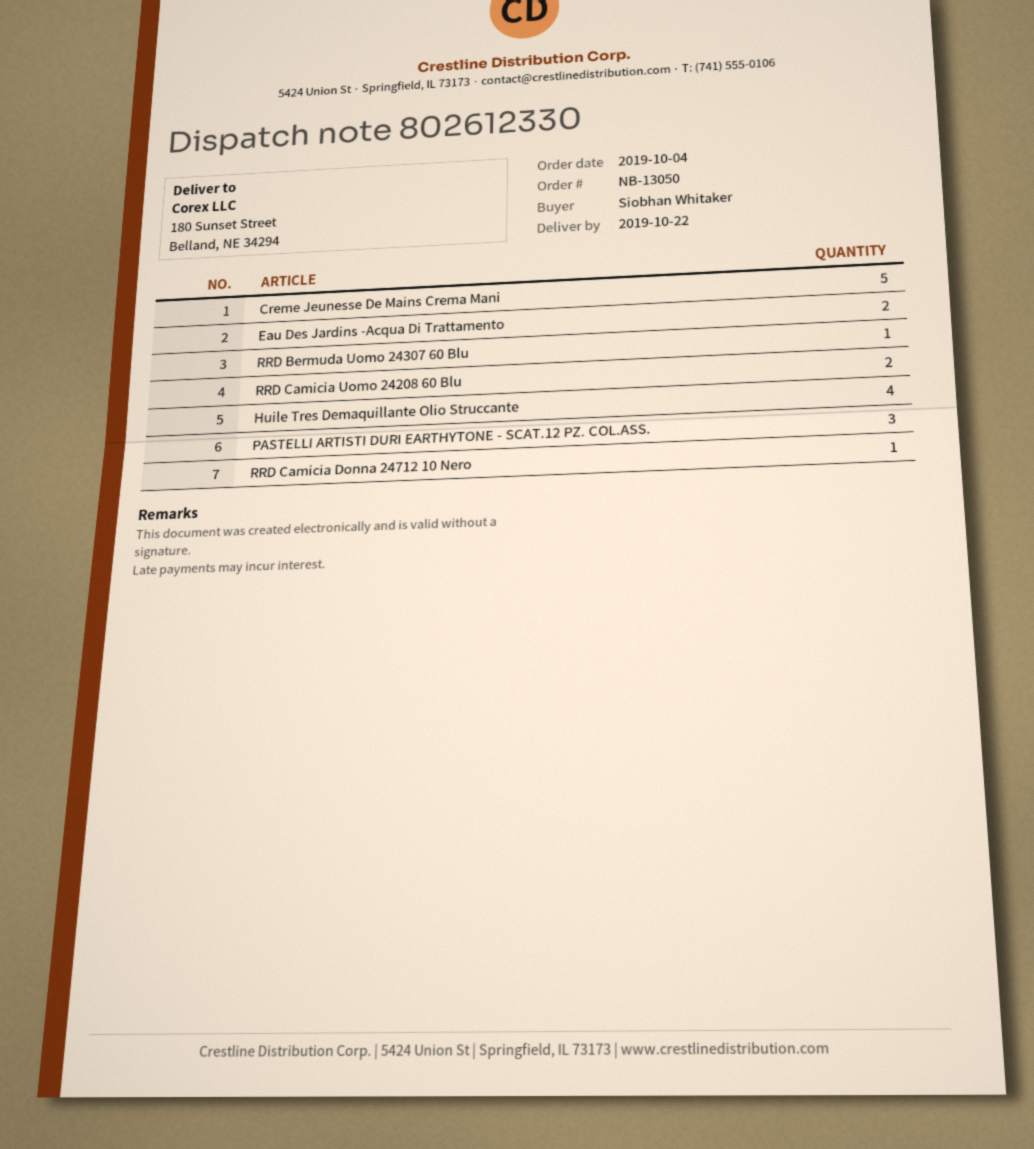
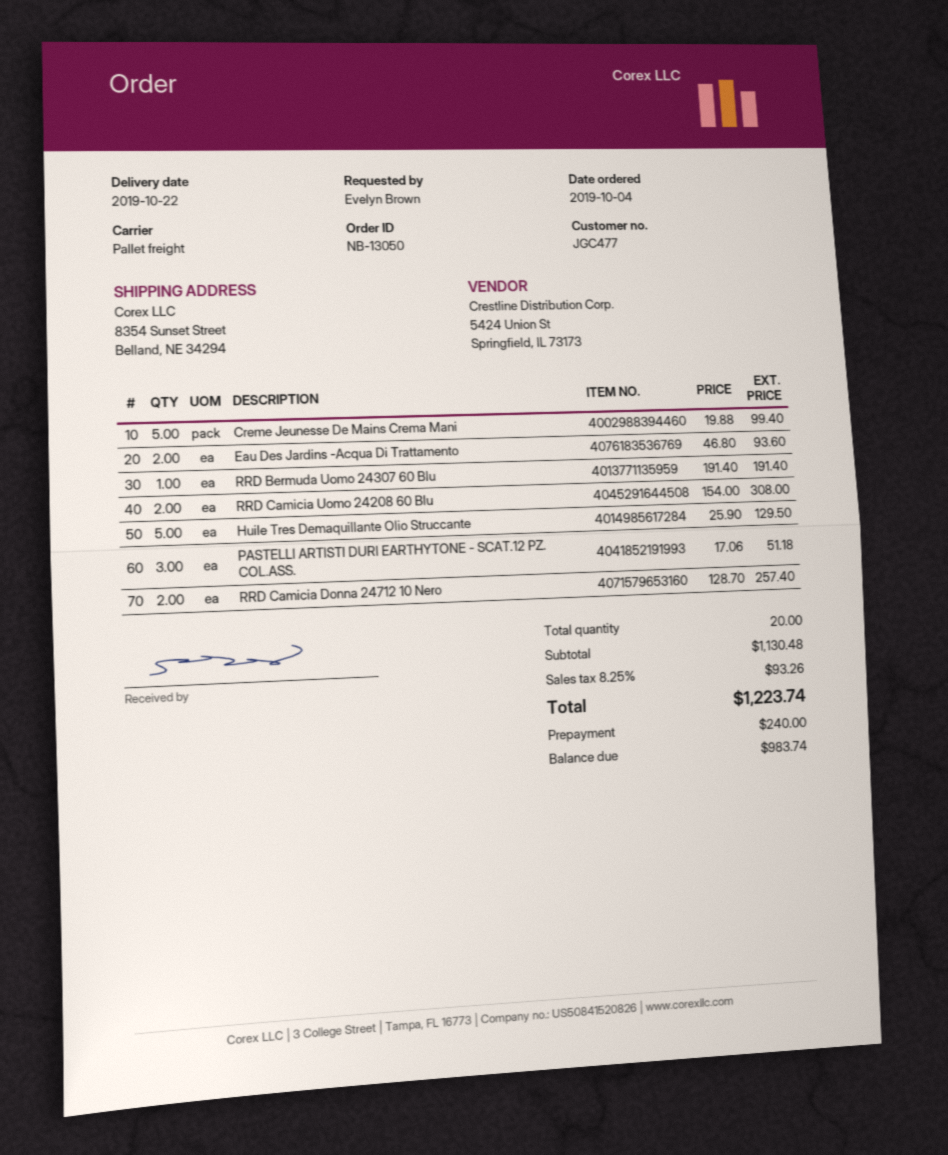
ordered by: Siobhan Whitaker -> Evelyn Brown
ship to: 180 Sunset Street, Belland, NE 34294 -> 8354 Sunset Street, Belland, NE 34294
Huile Tres Demaquillante Olio Struccante: 4 -> 5
RRD Camicia Donna 24712 10 Nero: 1 -> 2

